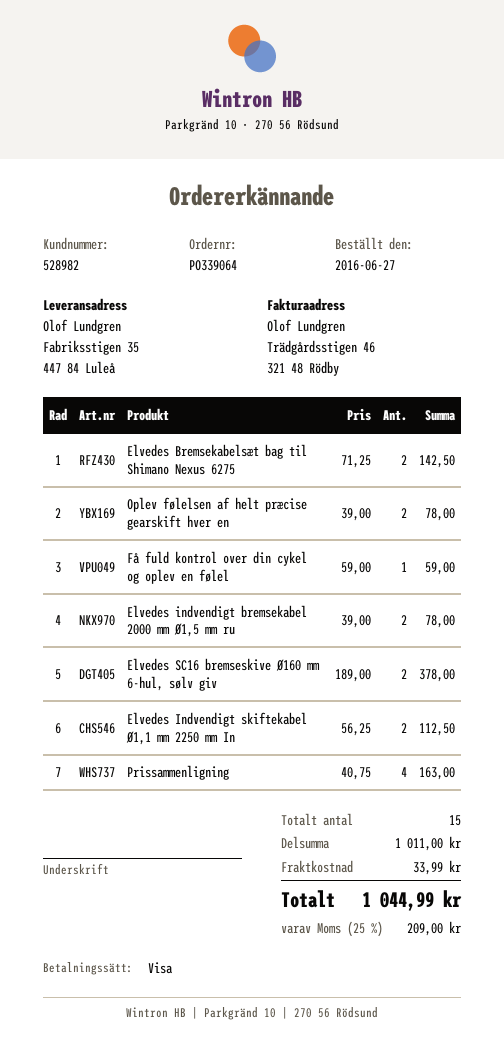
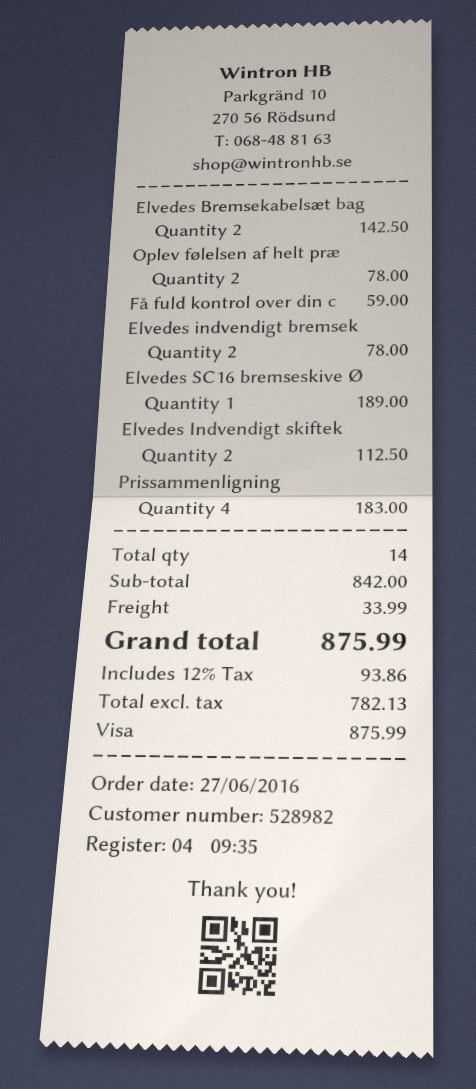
Elvedes SC16 bremseskive Ø160 mm 6-hul, sølv giv: 2 for 378.00 -> 1 for 189.00
Prissammenligning: 4 for 163.00 -> 4 for 183.00
total quantity: 15 -> 14
subtotal: 1011.00 -> 842.00
tax: 25% = 209.00 -> 12% = 93.86
total: 1044.99 -> 875.99

